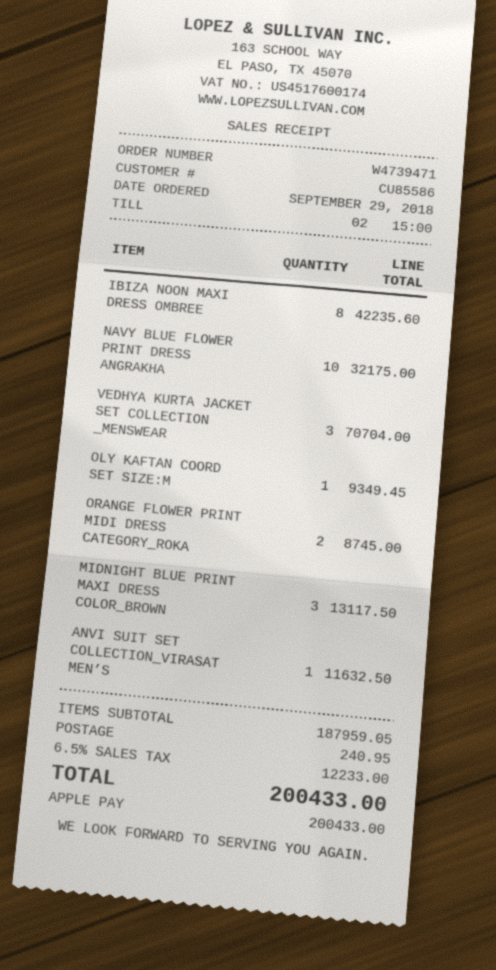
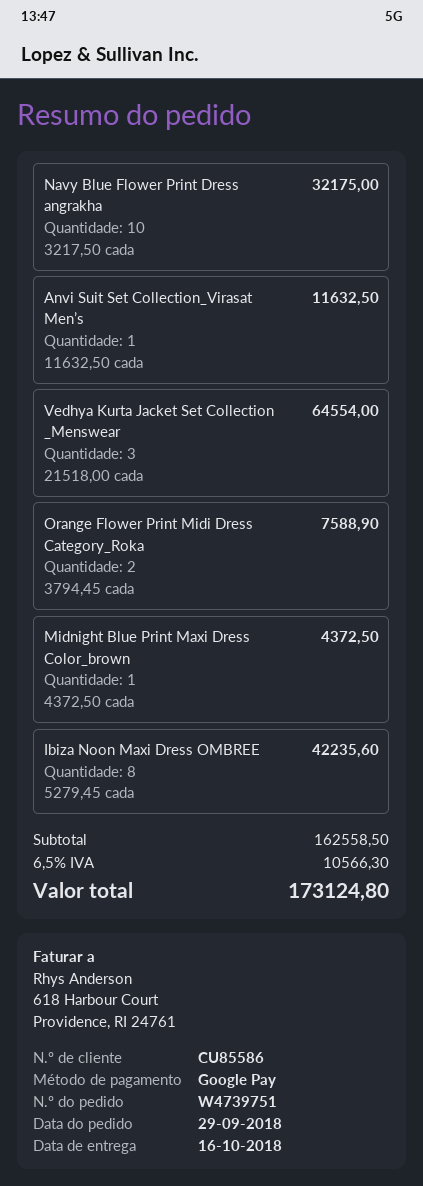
order number: W4739471 -> W4739751
payment method: Apple Pay -> Google Pay
VEDHYA KURTA JACKET SET COLLECTION _MENSWEAR: 3 for 70704.00 -> 3 for 64554.00
OLY KAFTAN COORD SET SIZE:M: 1 for 9349.45 -> none
ORANGE FLOWER PRINT MIDI DRESS CATEGORY_ROKA: 2 for 8745.00 -> 2 for 7588.90
MIDNIGHT BLUE PRINT MAXI DRESS COLOR_BROWN: 3 for 13117.50 -> 1 for 4372.50
subtotal: 187959.05 -> 162558.50
shipping: 240.95 -> none
tax: 6.5% = 12233.00 -> 6.5% = 10566.30
total: 200433.00 -> 173124.80

